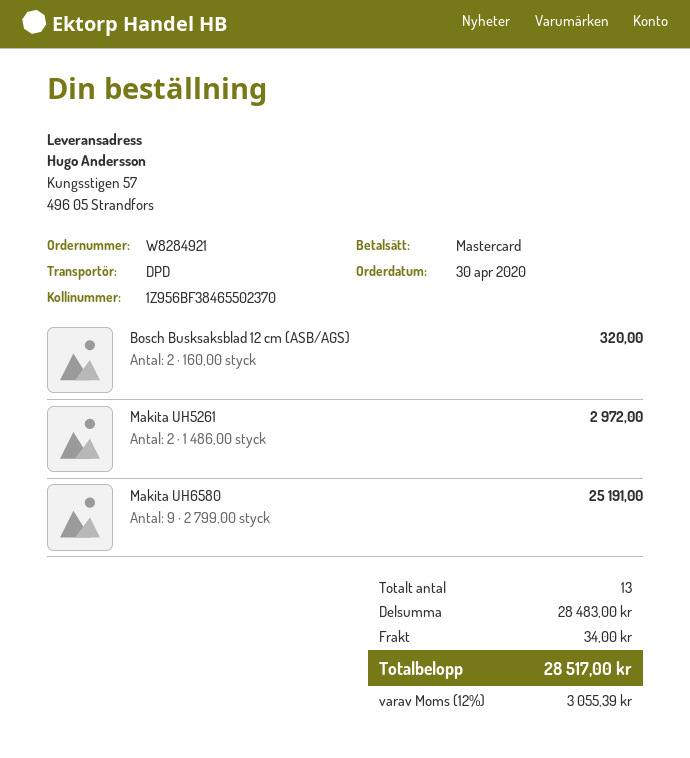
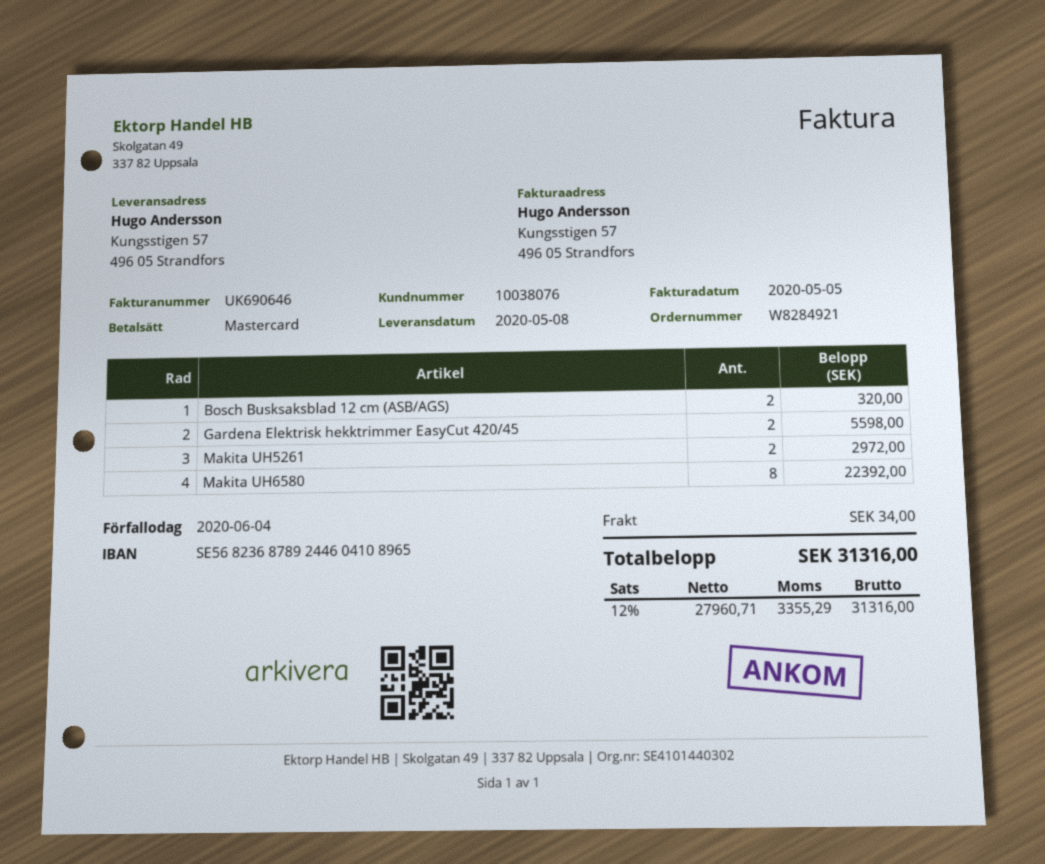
Makita UH6580: 9 for 25191.00 -> 8 for 22392.00
Gardena Elektrisk hekktrimmer EasyCut 420/45: none -> 2 for 5598.00
tax: 12% = 3055.39 -> 12% = 3355.29
total: 28517.00 -> 31316.00

